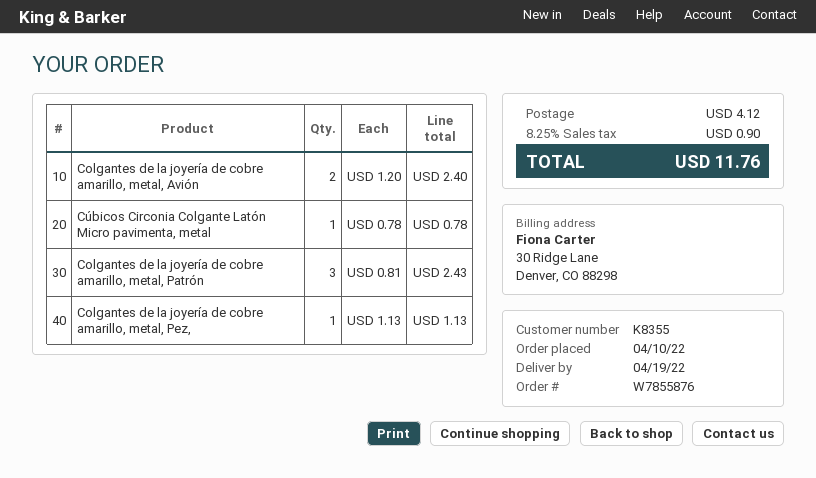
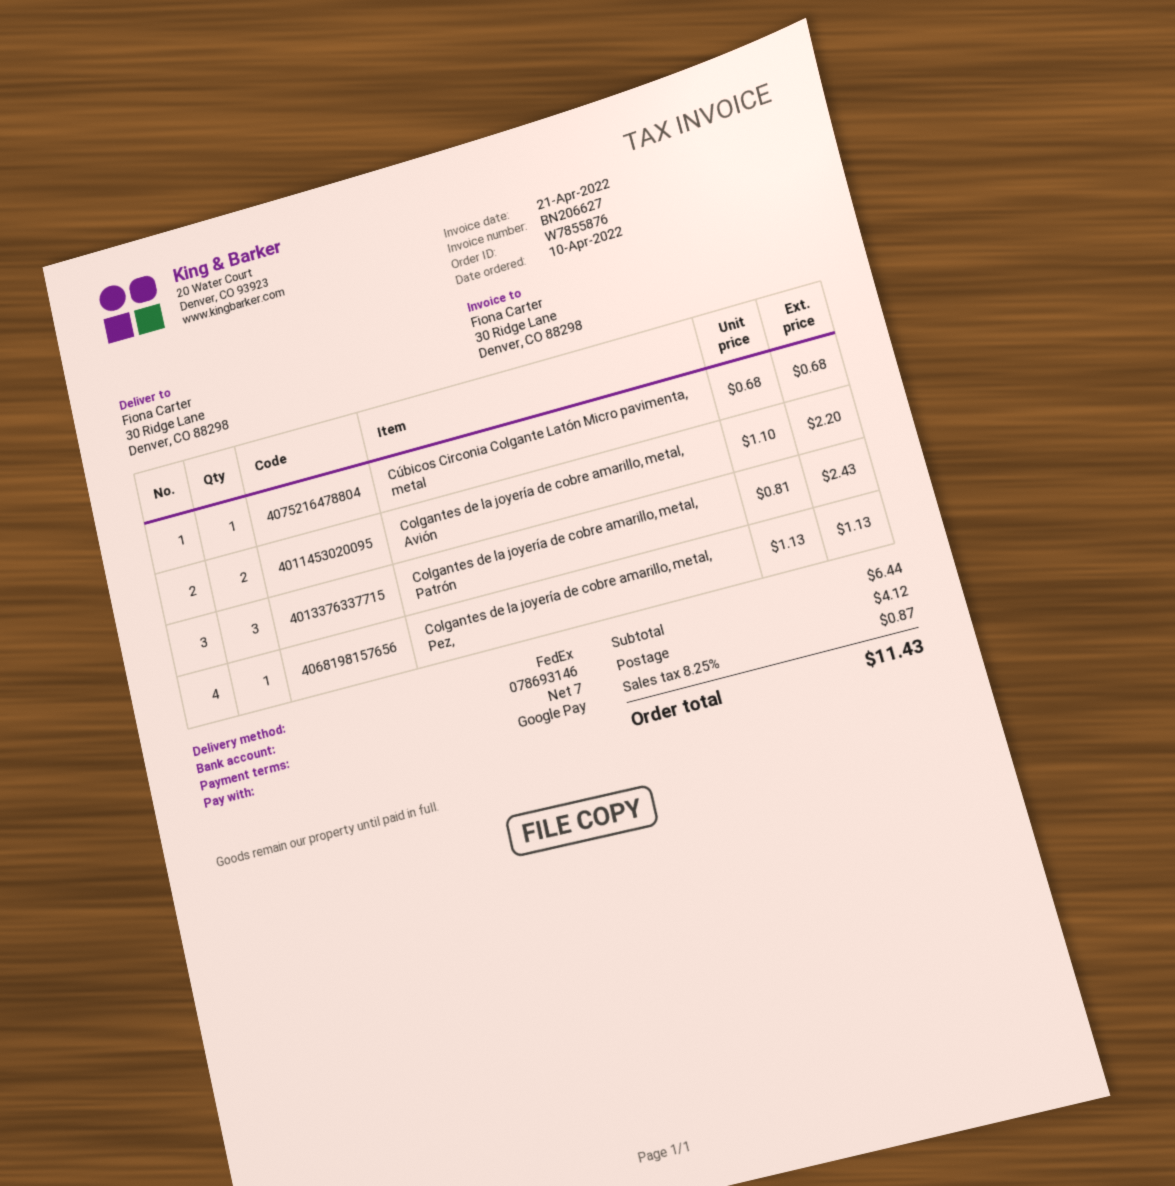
Colgantes de la joyería de cobre amarillo, metal, Avión: 2 x 1.20 = 2.40 -> 2 x 1.10 = 2.20
Cúbicos Circonia Colgante Latón Micro pavimenta, metal: 1 x 0.78 = 0.78 -> 1 x 0.68 = 0.68
tax: 8.25% = 0.90 -> 8.25% = 0.87
total: 11.76 -> 11.43

